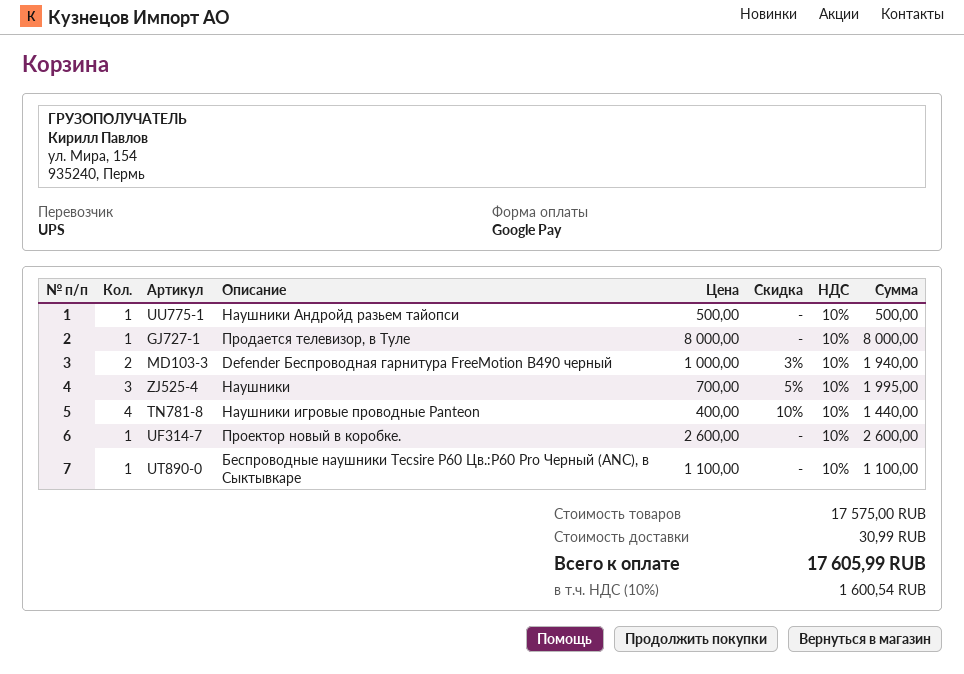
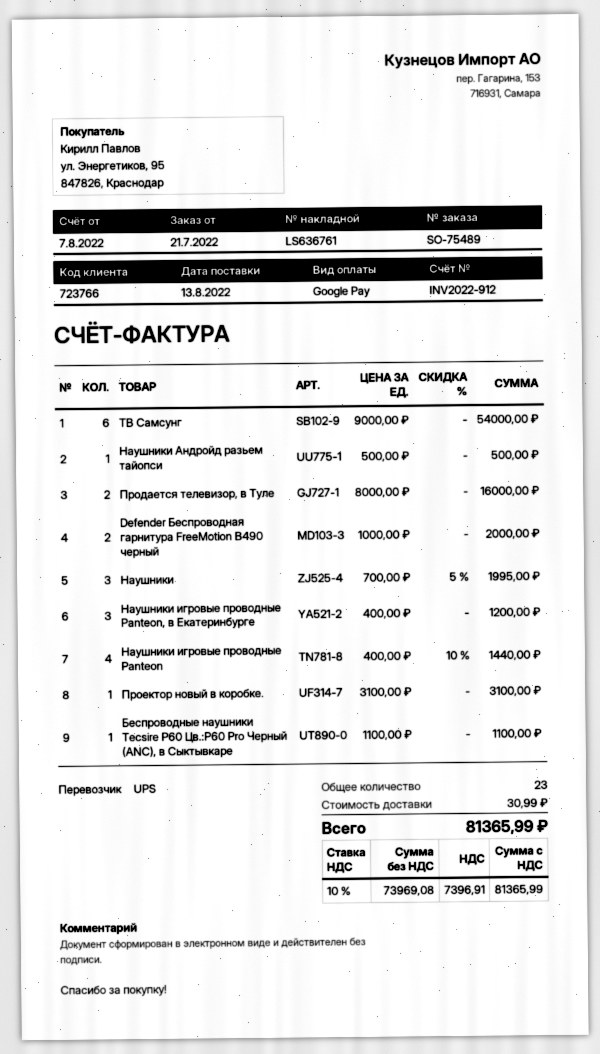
Продается телевизор, в Туле: 1 x 8000.00 = 8000.00 -> 2 x 8000.00 = 16000.00
Defender Беспроводная гарнитура FreeMotion B490 черный: 2 x 1000.00 - 3% = 1940.00 -> 2 x 1000.00 = 2000.00
Проектор новый в коробке.: 1 x 2600.00 = 2600.00 -> 1 x 3100.00 = 3100.00
ТВ Самсунг: none -> 6 x 9000.00 = 54000.00
Наушники игровые проводные Panteon, в Екатеринбурге: none -> 3 x 400.00 = 1200.00
tax: 10% = 1600.54 -> 10% = 7396.91
total: 17605.99 -> 81365.99

